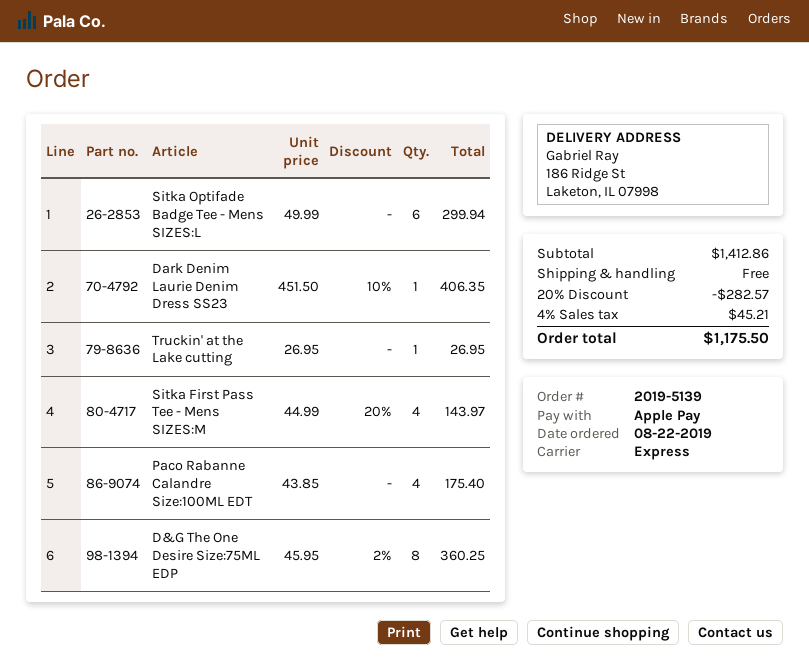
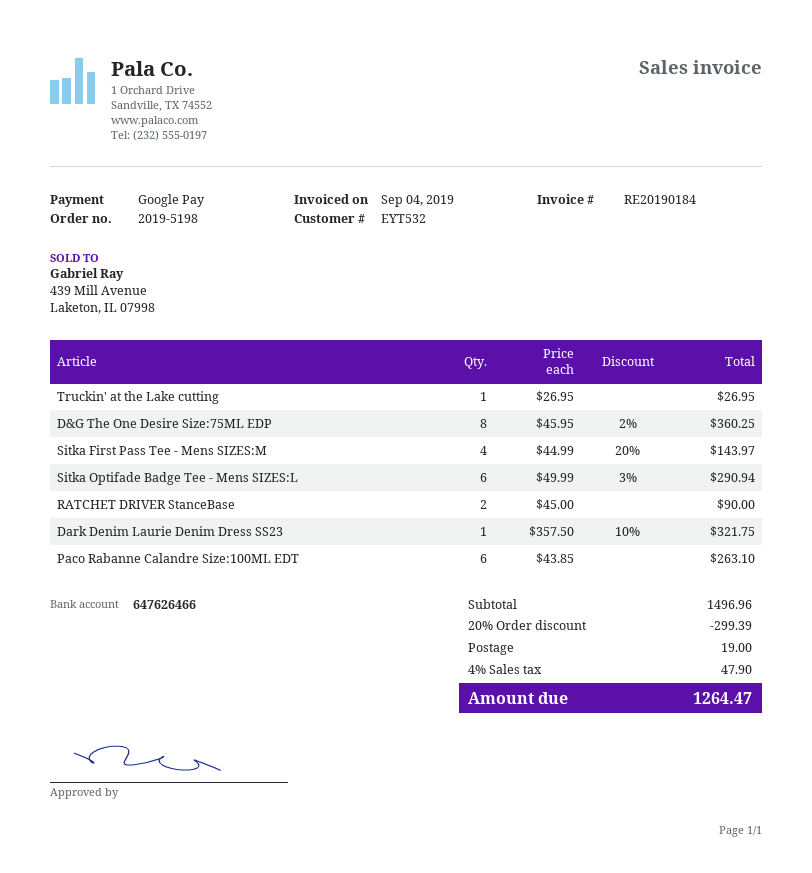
order number: 2019-5139 -> 2019-5198
payment method: Apple Pay -> Google Pay
Sitka Optifade Badge Tee - Mens SIZES:L: 6 x 49.99 = 299.94 -> 6 x 49.99 - 3% = 290.94
Dark Denim Laurie Denim Dress SS23: 1 x 451.50 - 10% = 406.35 -> 1 x 357.50 - 10% = 321.75
Paco Rabanne Calandre Size:100ML EDT: 4 x 43.85 = 175.40 -> 6 x 43.85 = 263.10
RATCHET DRIVER StanceBase: none -> 2 x 45.00 = 90.00
subtotal: 1412.86 -> 1496.96
discount: 20% = 282.57 -> 20% = 299.39
shipping: 0.00 -> 19.00
tax: 4% = 45.21 -> 4% = 47.90
total: 1175.50 -> 1264.47

